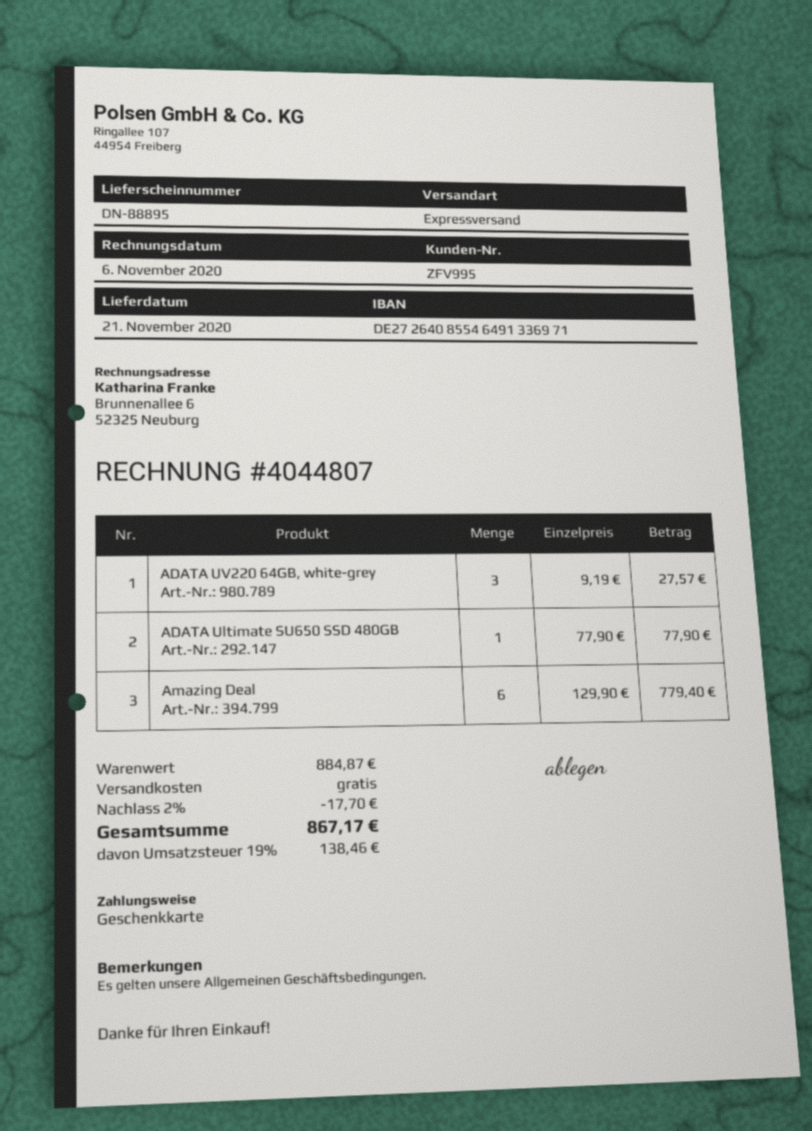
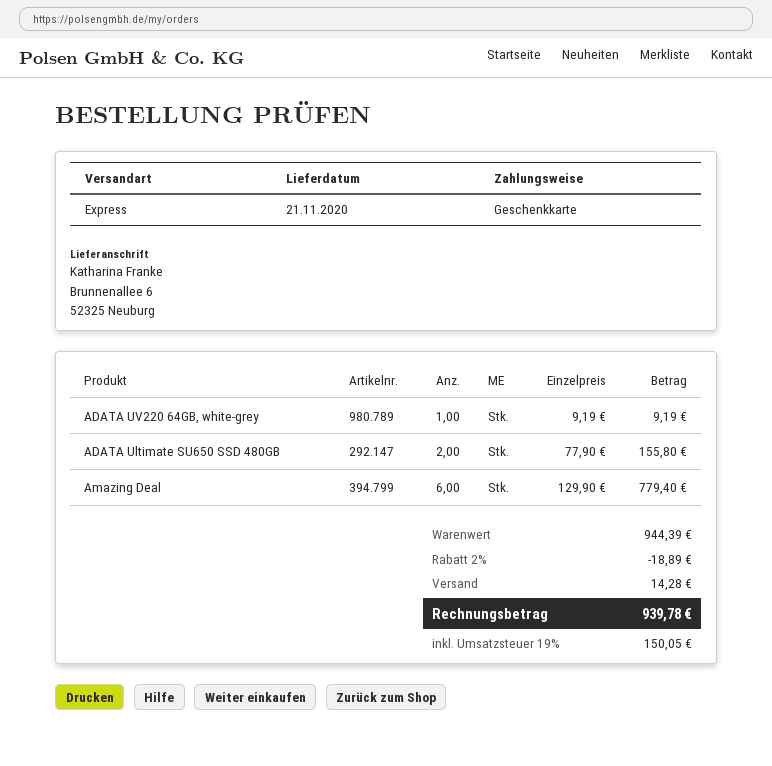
ADATA UV220 64GB, white-grey: 3 x 9.19 = 27.57 -> 1 x 9.19 = 9.19
ADATA Ultimate SU650 SSD 480GB: 1 x 77.90 = 77.90 -> 2 x 77.90 = 155.80
subtotal: 884.87 -> 944.39
discount: 2% = 17.70 -> 2% = 18.89
shipping: 0.00 -> 14.28
tax: 19% = 138.46 -> 19% = 150.05
total: 867.17 -> 939.78

